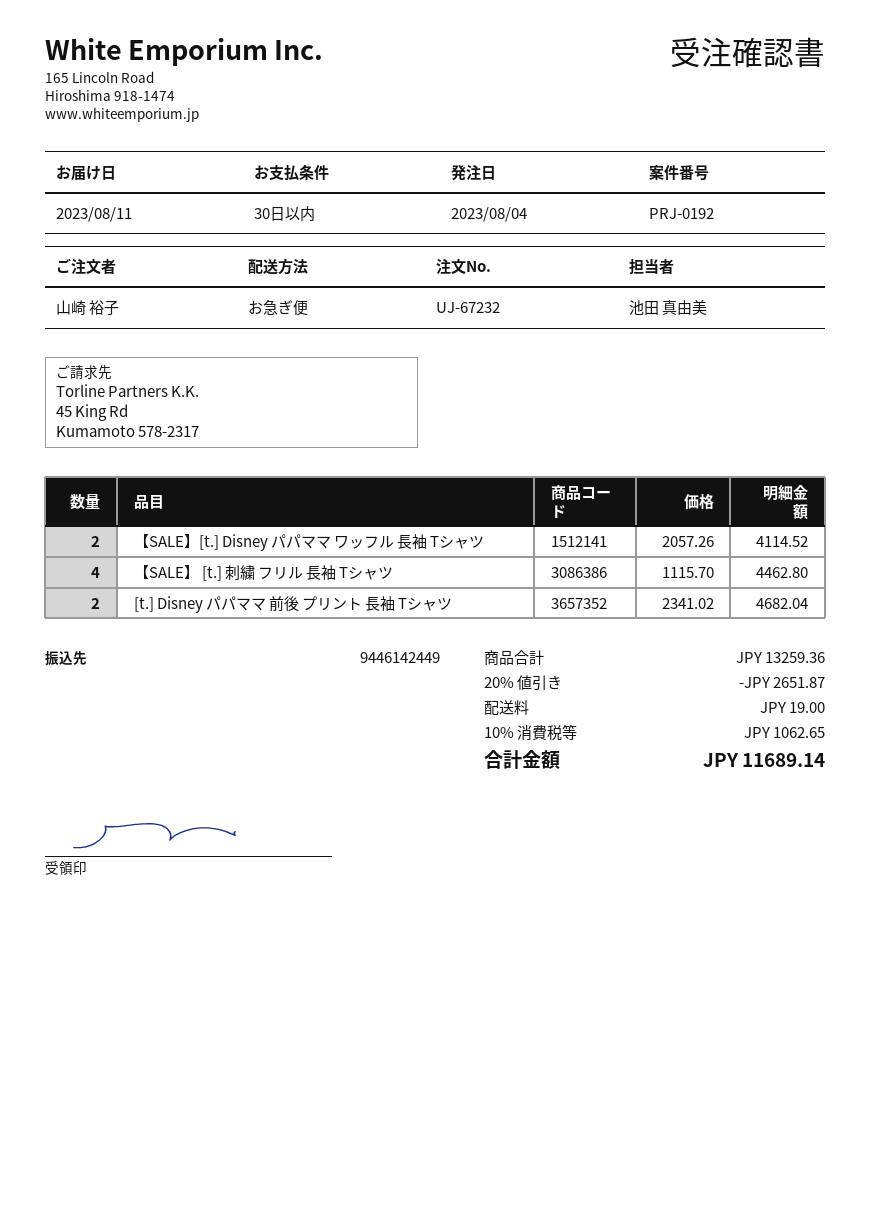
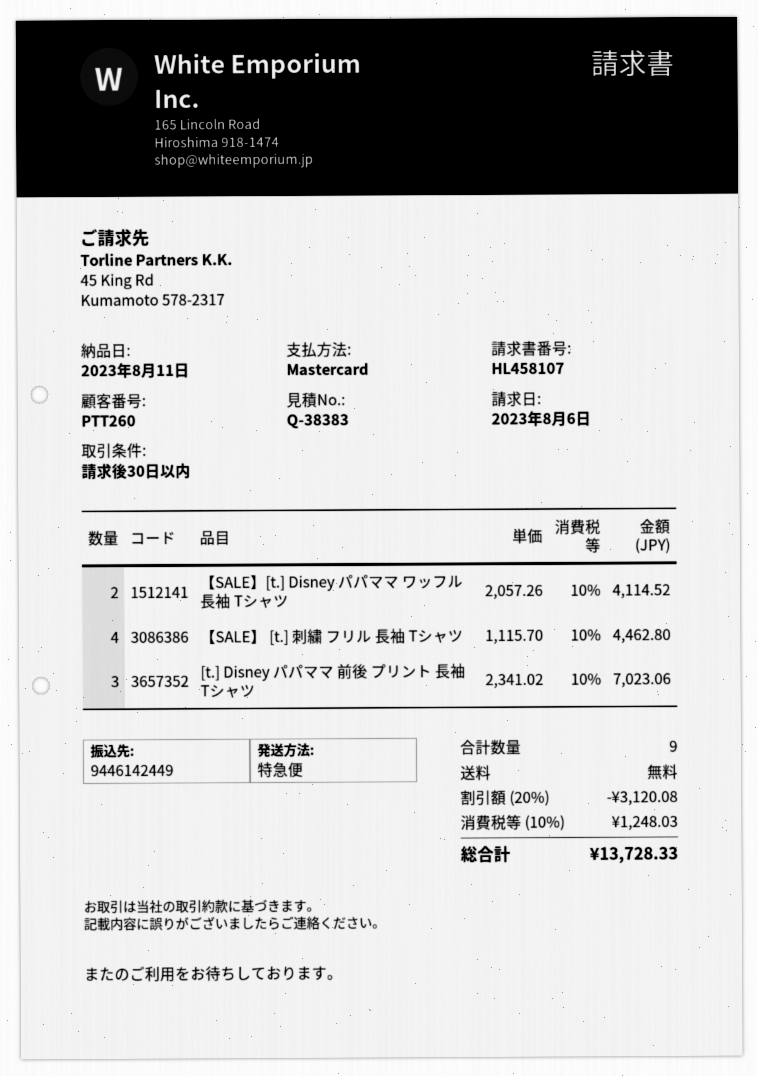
[t.] Disney パパママ 前後 プリント 長袖 Tシャツ: 2 x 2341.02 = 4682.04 -> 3 x 2341.02 = 7023.06
discount: 20% = 2651.87 -> 20% = 3120.08
shipping: 19.00 -> 0.00
tax: 10% = 1062.65 -> 10% = 1248.03
total: 11689.14 -> 13728.33

